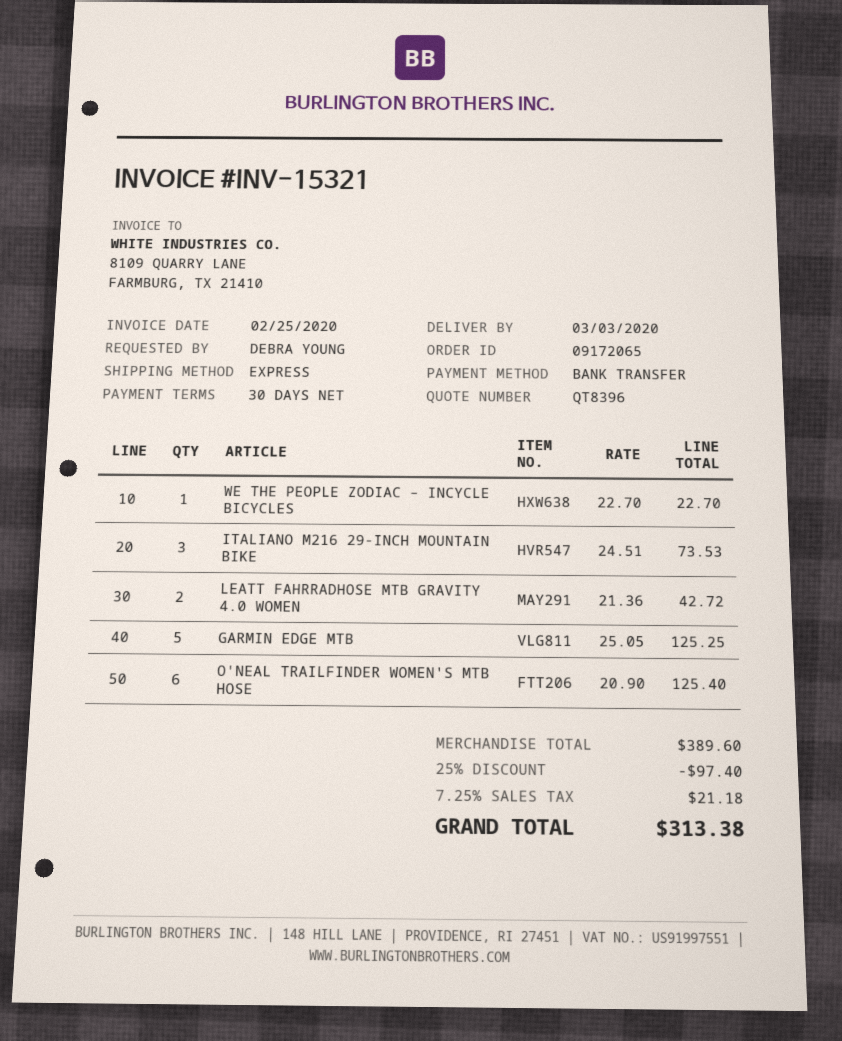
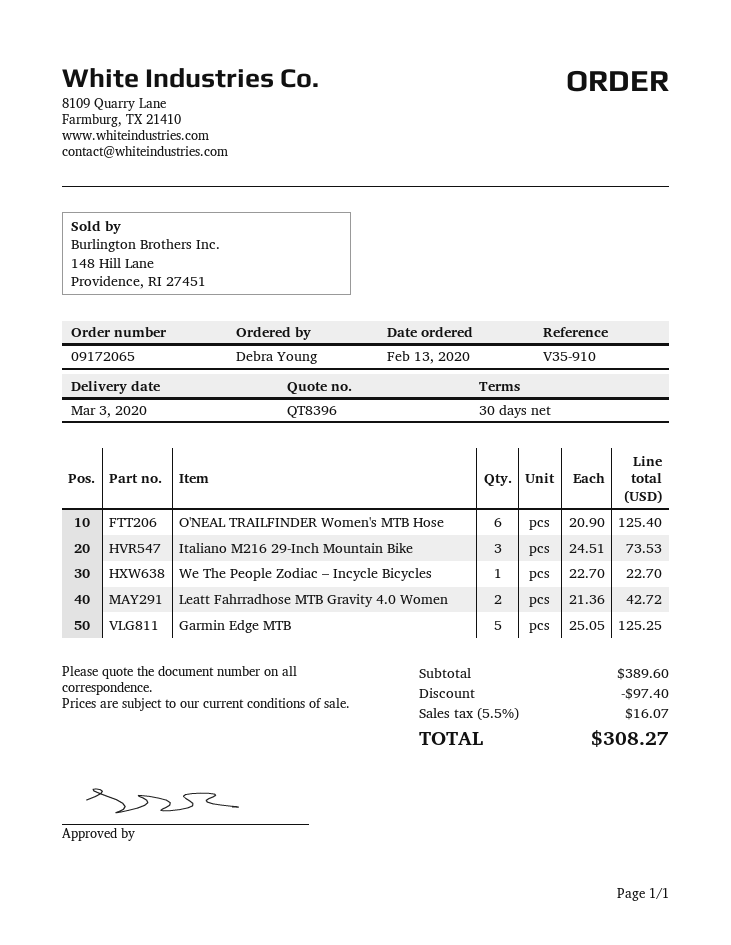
tax: 7.25% = 21.18 -> 5.5% = 16.07
total: 313.38 -> 308.27

